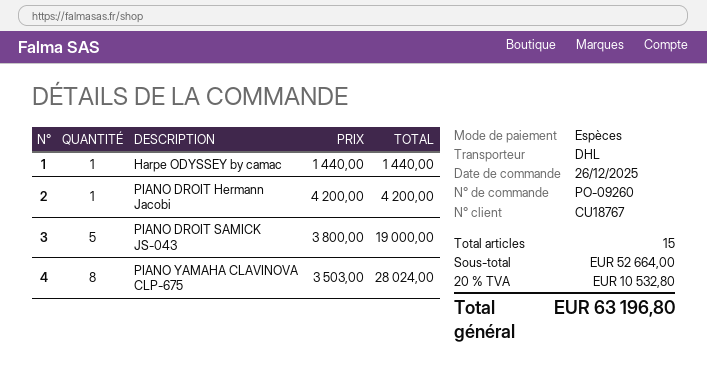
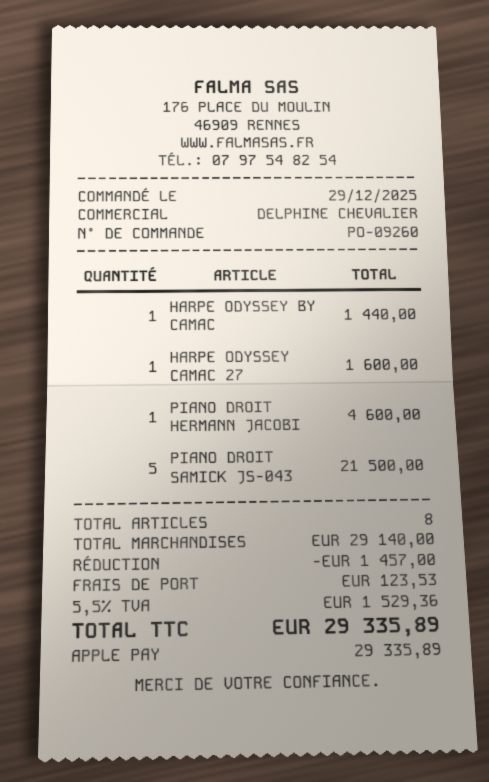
order date: 2025-12-26 -> 2025-12-29
payment method: cash -> Apple Pay
PIANO DROIT Hermann Jacobi: 1 for 4200.00 -> 1 for 4600.00
PIANO DROIT SAMICK JS-043: 5 for 19000.00 -> 5 for 21500.00
PIANO YAMAHA CLAVINOVA CLP-675: 8 for 28024.00 -> none
HARPE ODYSSEY CAMAC 27: none -> 1 for 1600.00
total quantity: 15 -> 8
subtotal: 52664.00 -> 29140.00
discount: none -> 1457.00
shipping: none -> 123.53
tax: 20% = 10532.80 -> 5.5% = 1529.36
total: 63196.80 -> 29335.89

